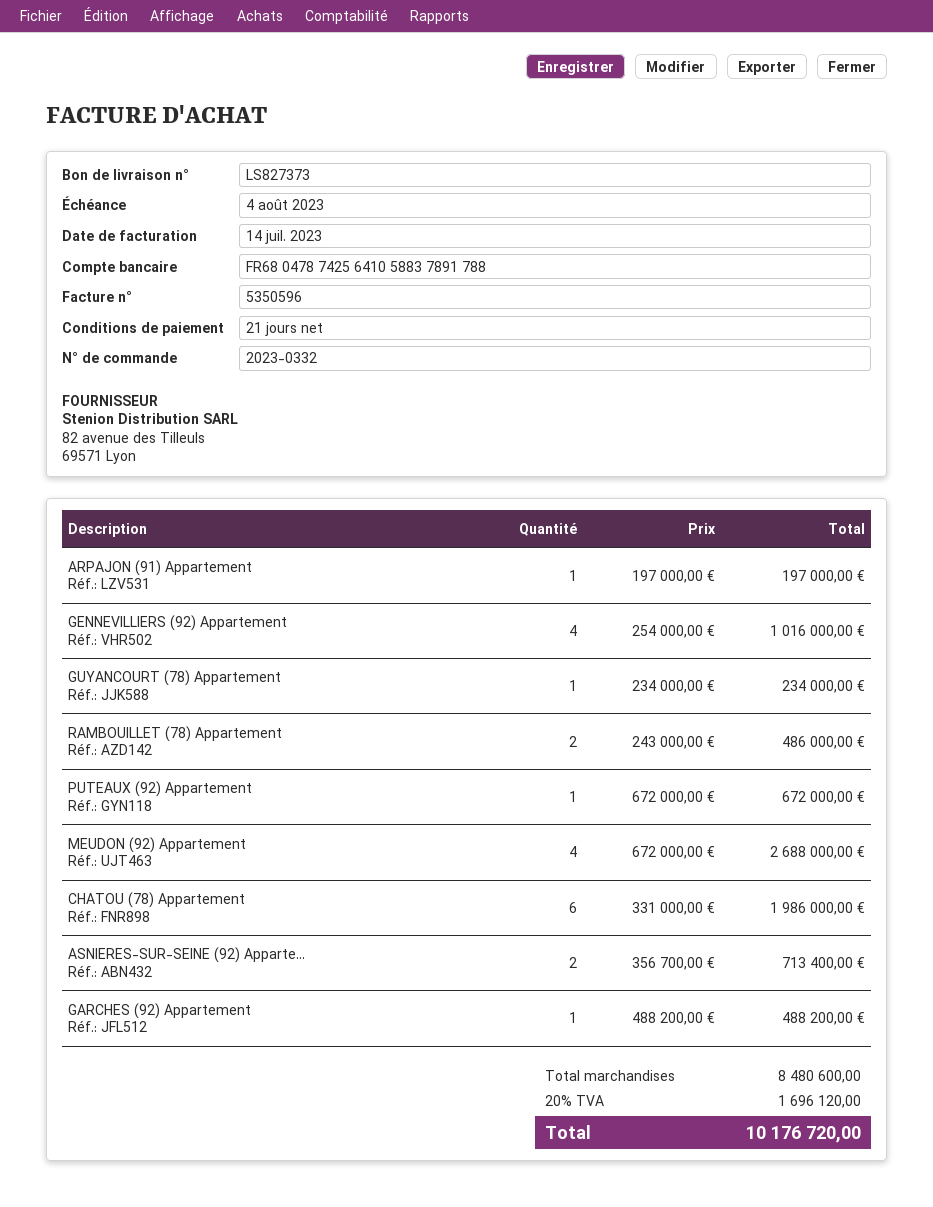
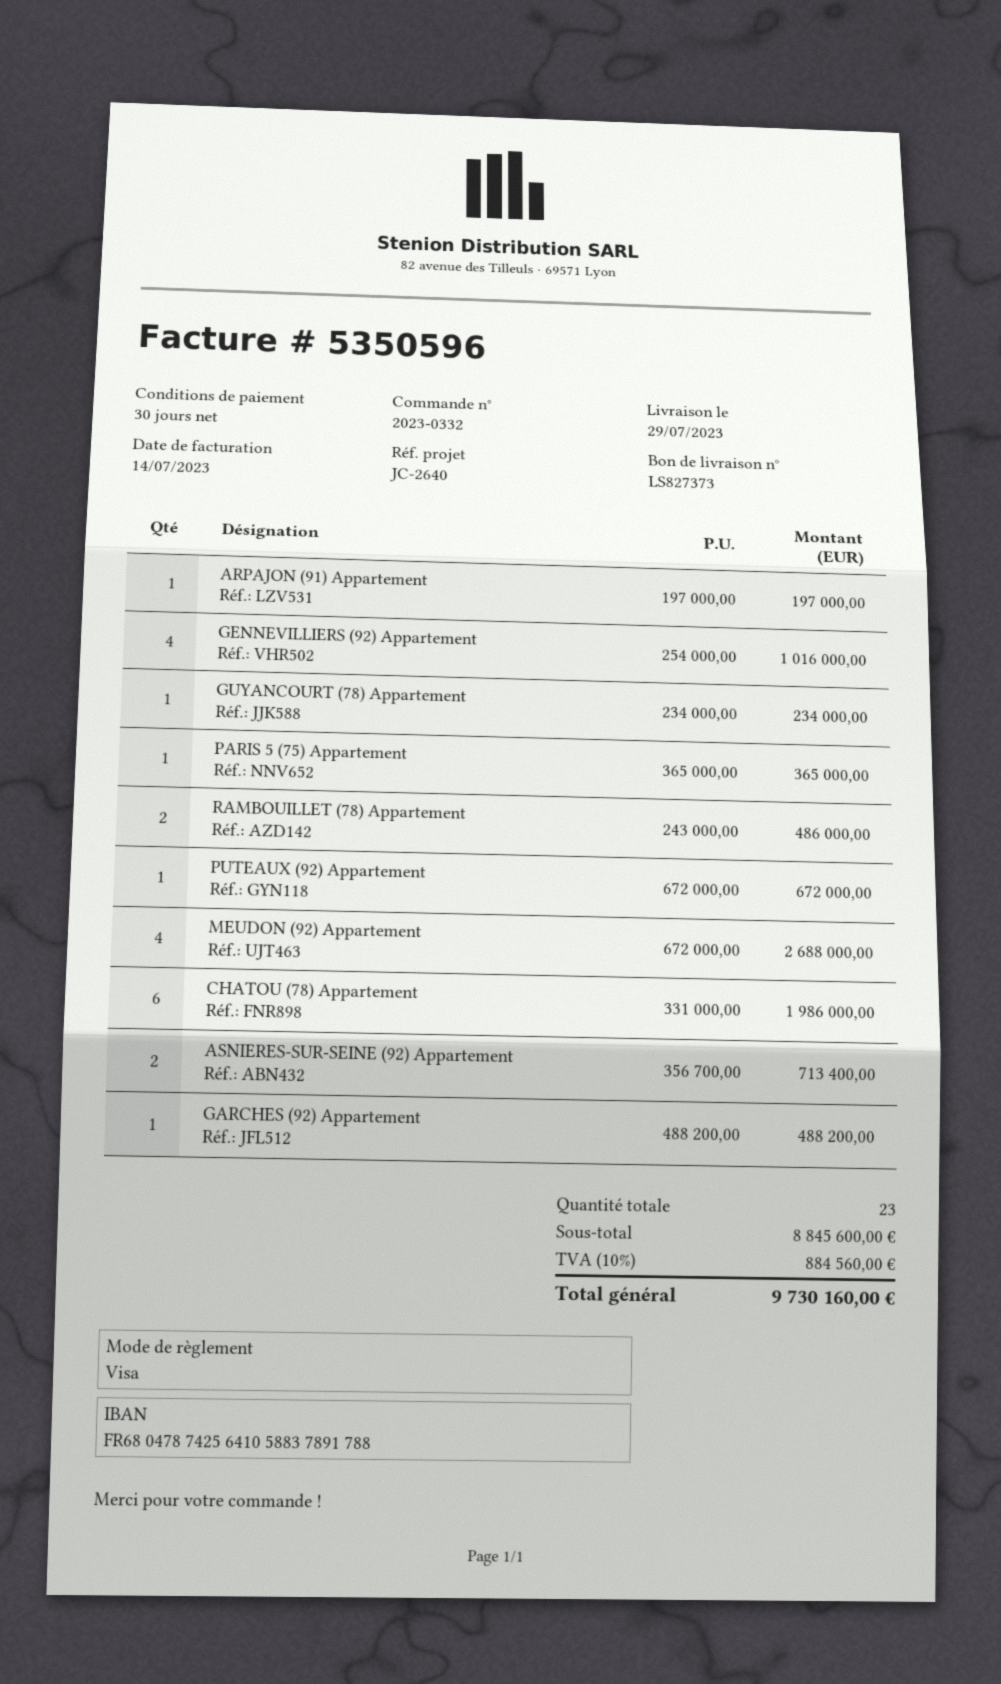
payment terms: 21 days -> 30 days
PARIS 5 (75) Appartement: none -> 1 x 365000.00 = 365000.00
subtotal: 8480600.00 -> 8845600.00
tax: 20% = 1696120.00 -> 10% = 884560.00
total: 10176720.00 -> 9730160.00

